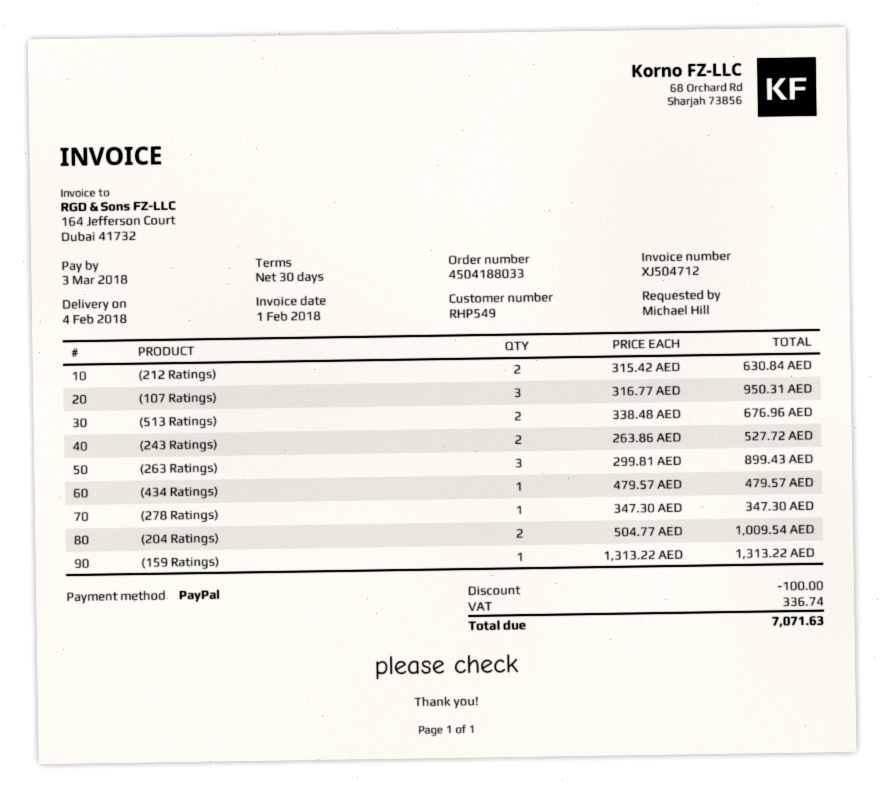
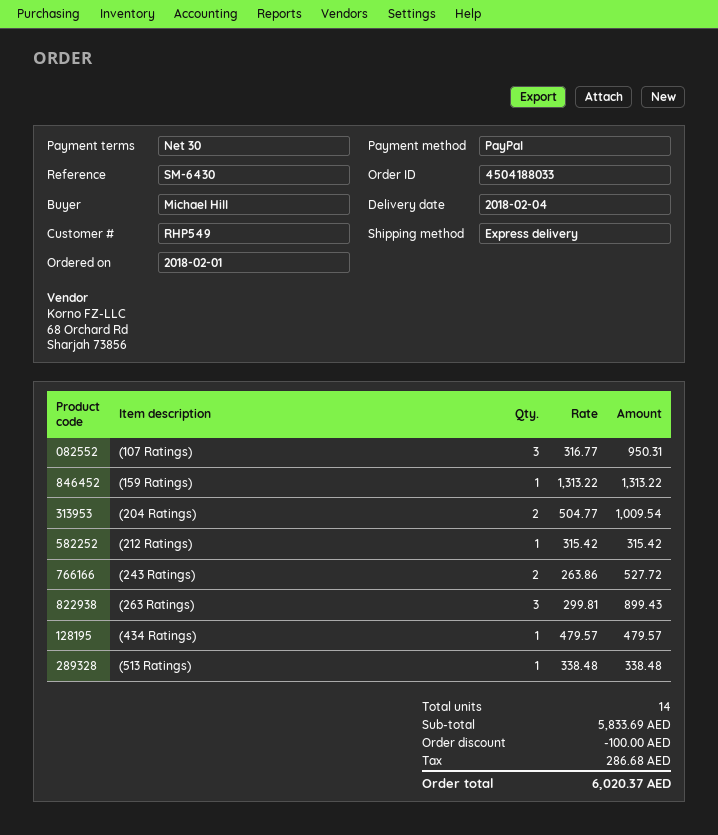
(212 Ratings): 2 x 315.42 = 630.84 -> 1 x 315.42 = 315.42
(513 Ratings): 2 x 338.48 = 676.96 -> 1 x 338.48 = 338.48
(278 Ratings): 1 x 347.30 = 347.30 -> none
tax: 336.74 -> 286.68
total: 7071.63 -> 6020.37

